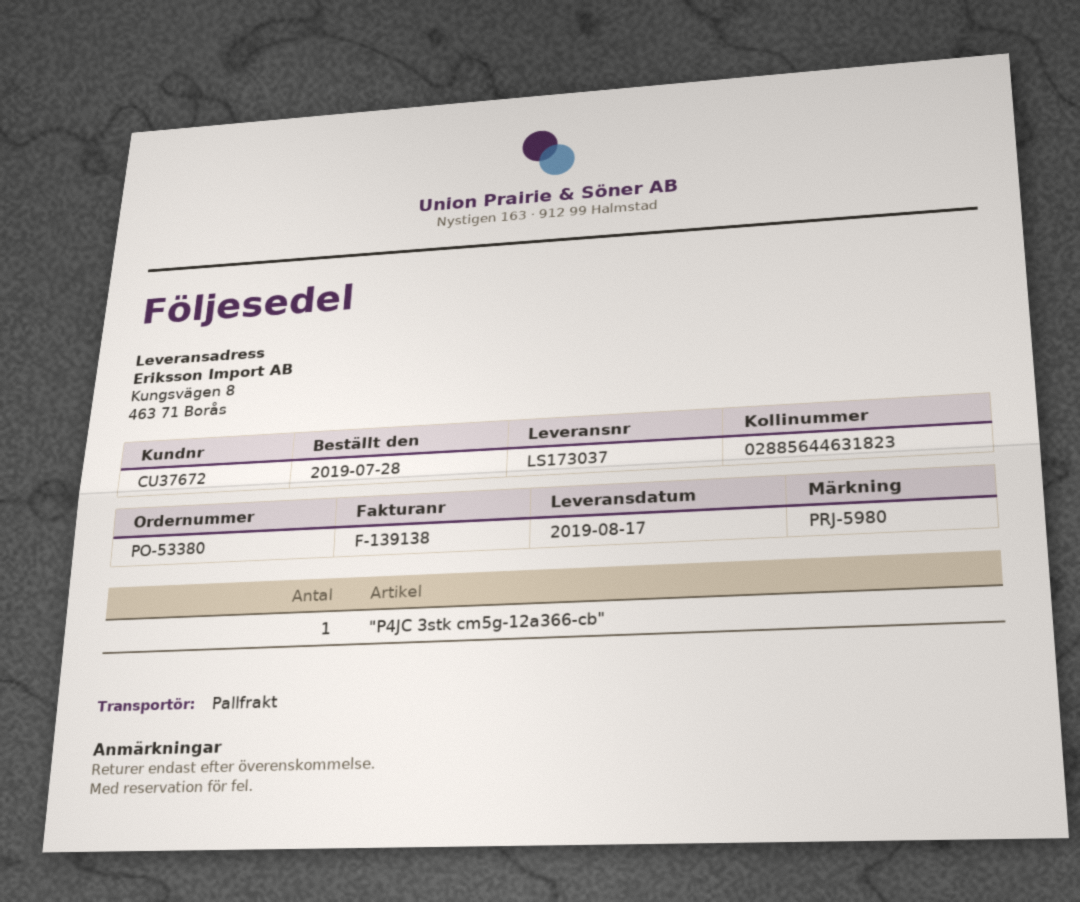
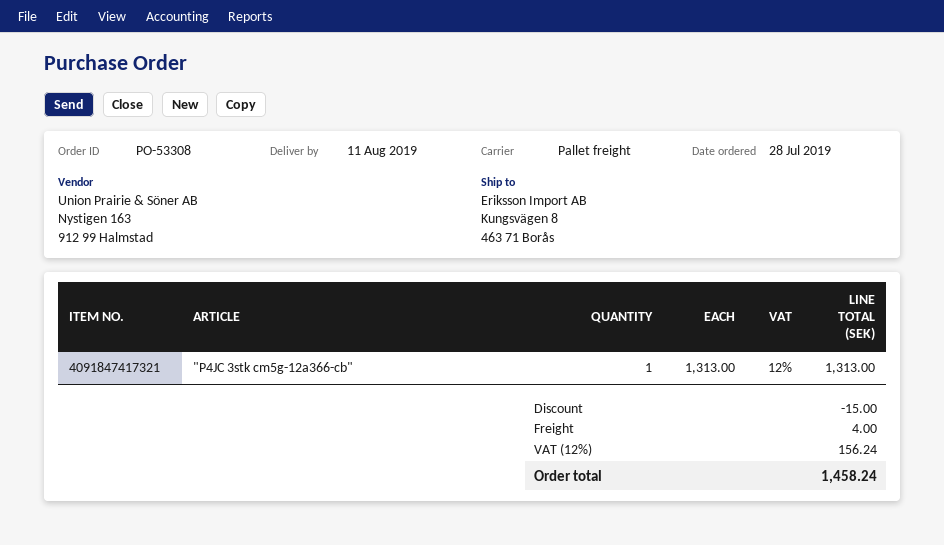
order number: PO-53380 -> PO-53308
delivery date: 2019-08-17 -> 2019-08-11

